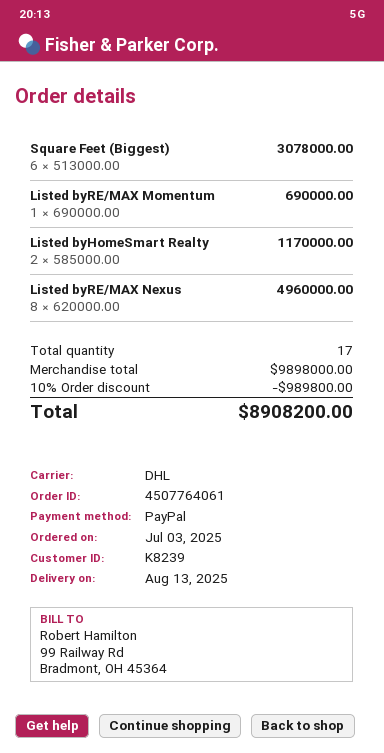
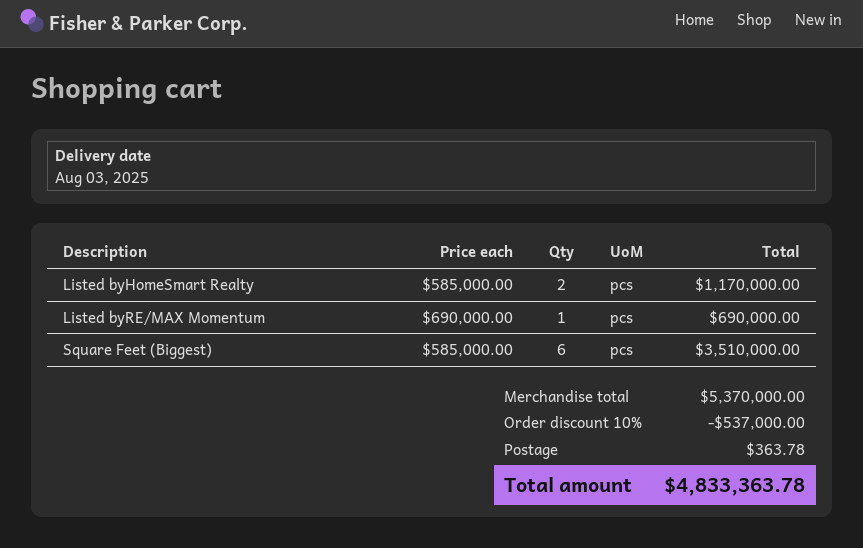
delivery date: 2025-08-13 -> 2025-08-03
Square Feet (Biggest): 6 x 513000.00 = 3078000.00 -> 6 x 585000.00 = 3510000.00
Listed byRE/MAX Nexus: 8 x 620000.00 = 4960000.00 -> none
subtotal: 9898000.00 -> 5370000.00
discount: 10% = 989800.00 -> 10% = 537000.00
shipping: none -> 363.78
total: 8908200.00 -> 4833363.78

